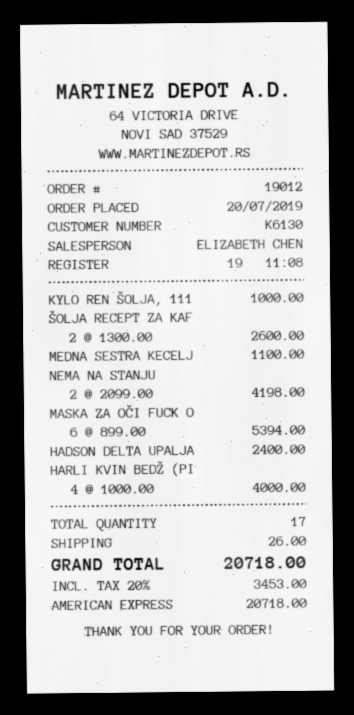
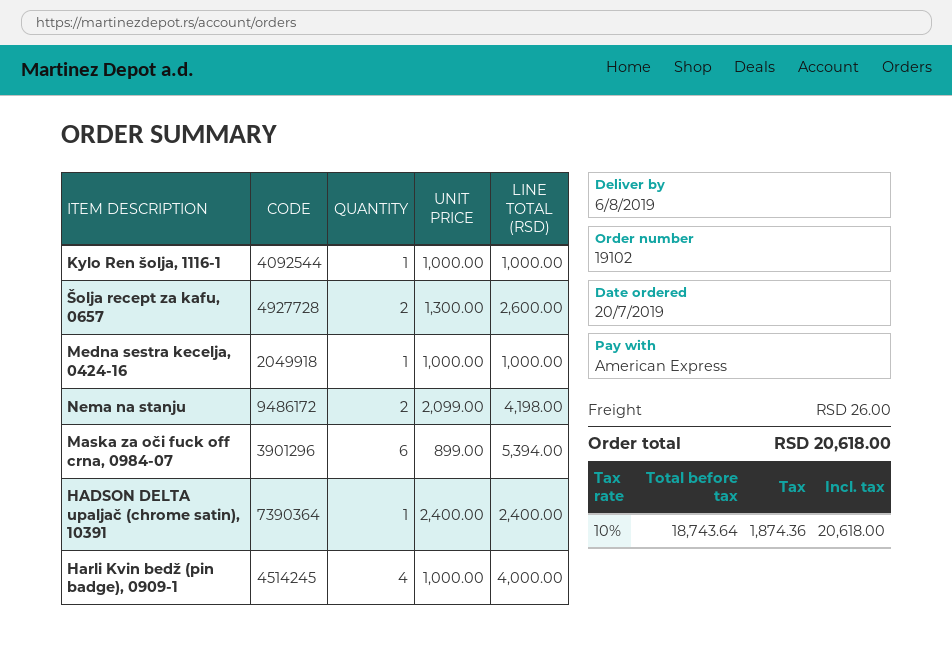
order number: 19012 -> 19102
MEDNA SESTRA KECELJ: 1 x 1100.00 = 1100.00 -> 1 x 1000.00 = 1000.00
tax: 20% = 3453.00 -> 10% = 1874.36
total: 20718.00 -> 20618.00

